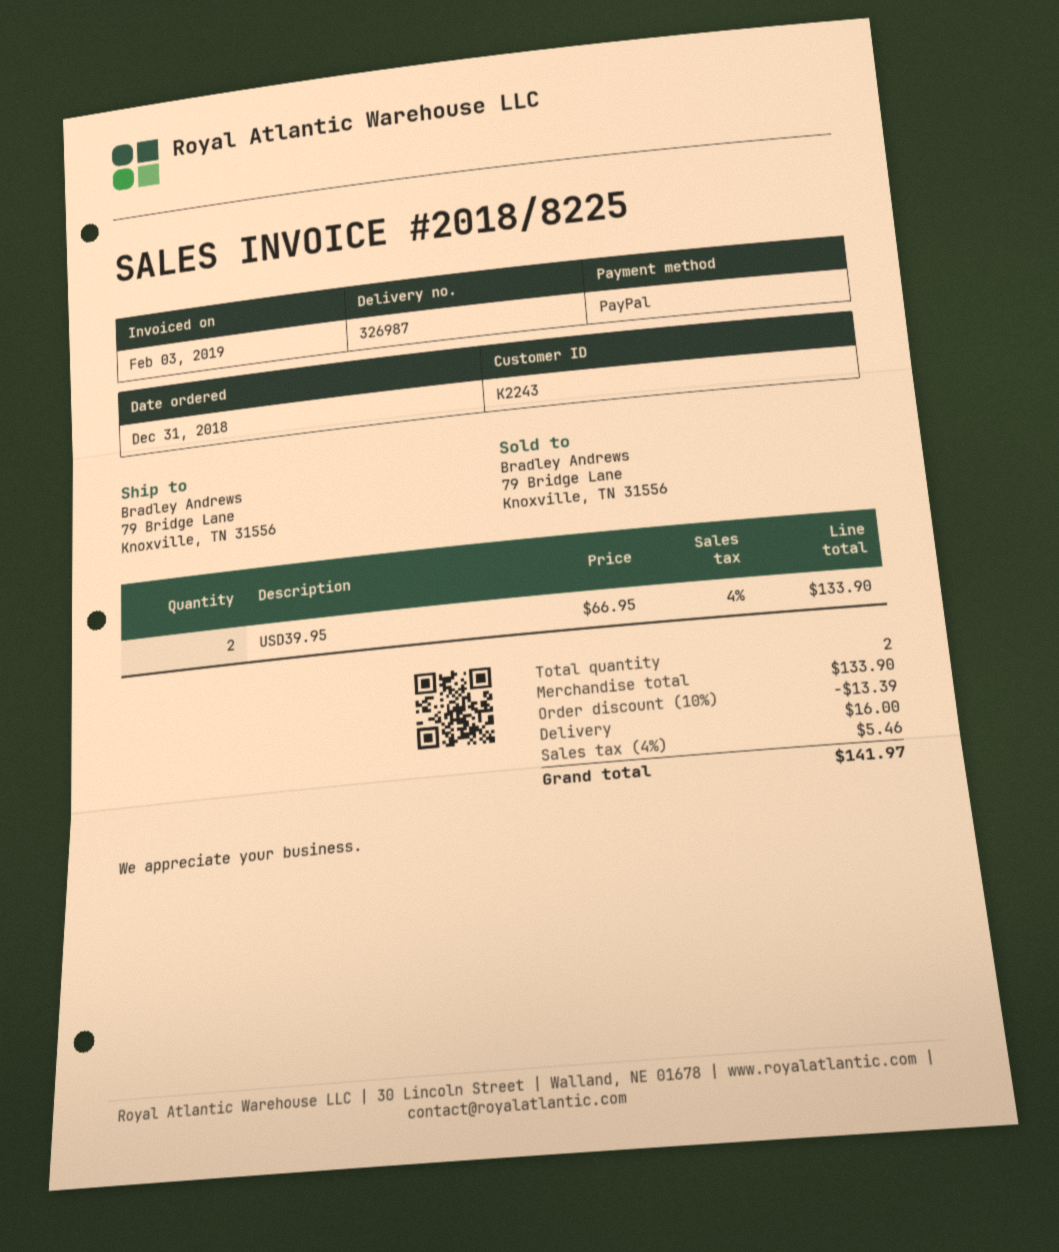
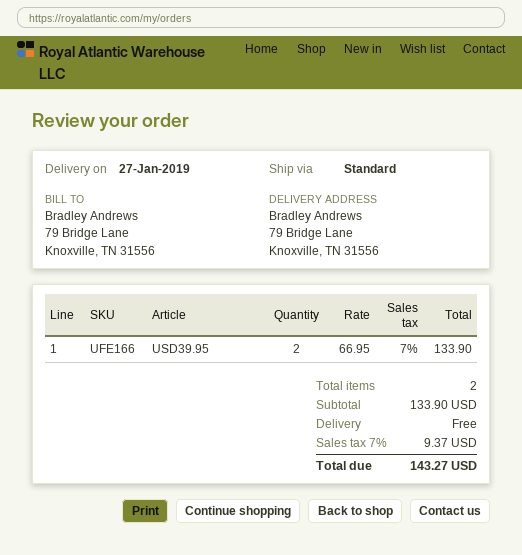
discount: 10% = 13.39 -> none
shipping: 16.00 -> 0.00
tax: 4% = 5.46 -> 7% = 9.37
total: 141.97 -> 143.27

